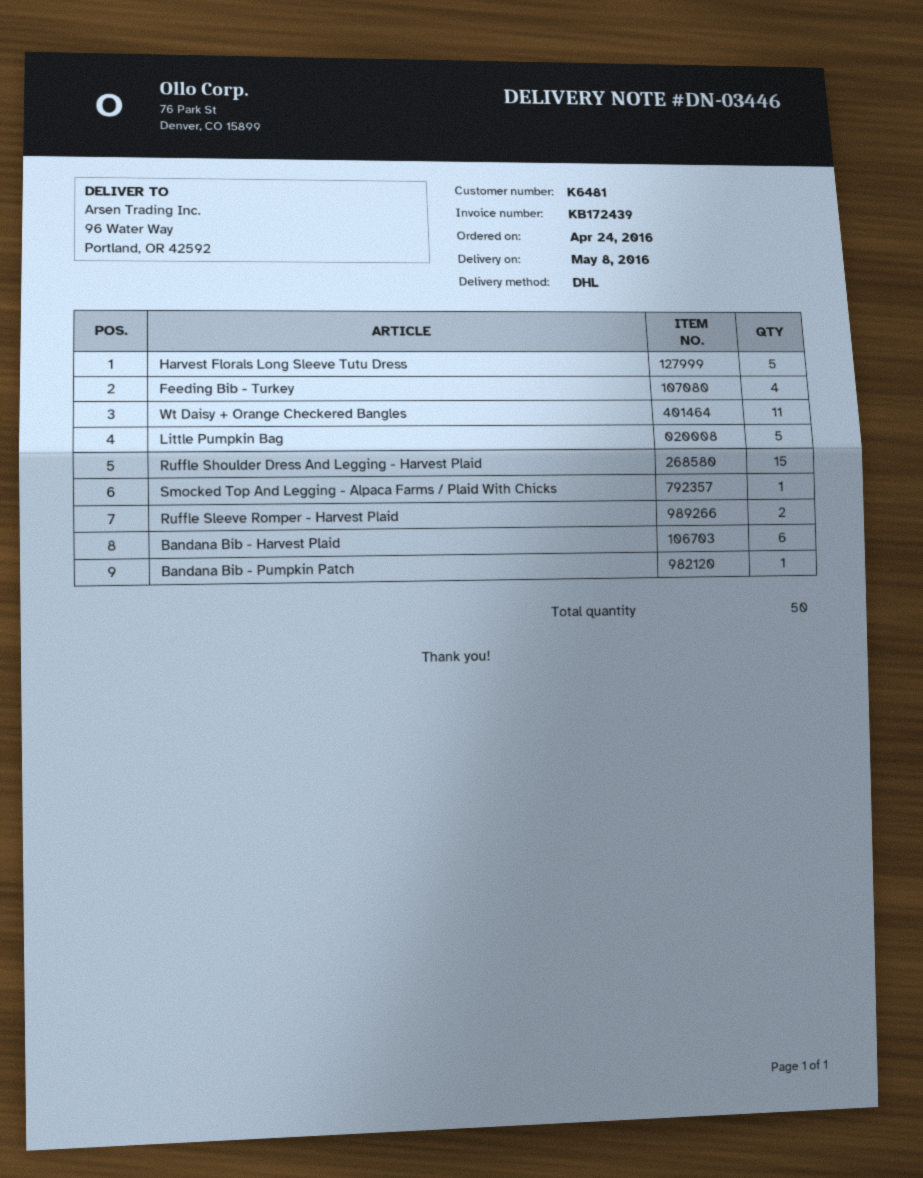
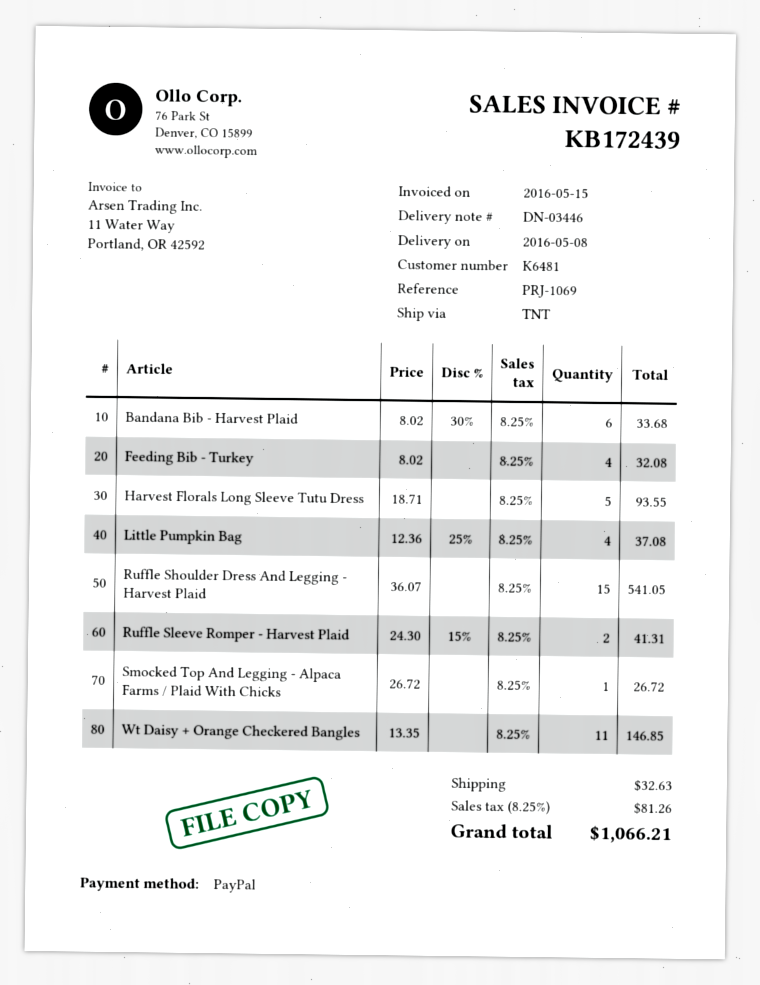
shipping method: DHL -> TNT
Little Pumpkin Bag: 5 -> 4
Bandana Bib - Pumpkin Patch: 1 -> none

